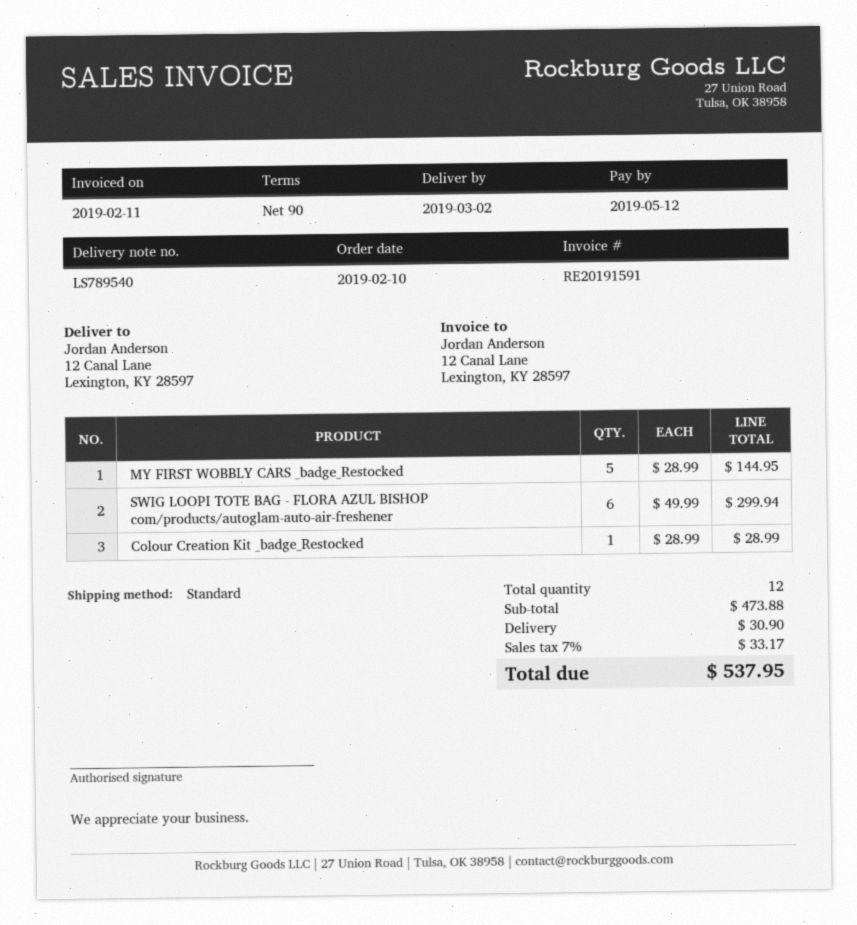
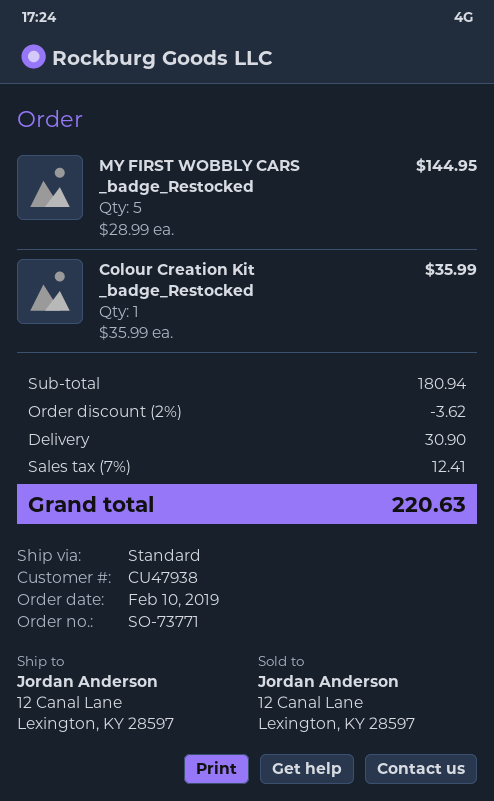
SWIG LOOPI TOTE BAG - FLORA AZUL BISHOP com/products/autoglam-auto-air-freshener: 6 x 49.99 = 299.94 -> none
Colour Creation Kit _badge_Restocked: 1 x 28.99 = 28.99 -> 1 x 35.99 = 35.99
subtotal: 473.88 -> 180.94
discount: none -> 2% = 3.62
tax: 7% = 33.17 -> 7% = 12.41
total: 537.95 -> 220.63

